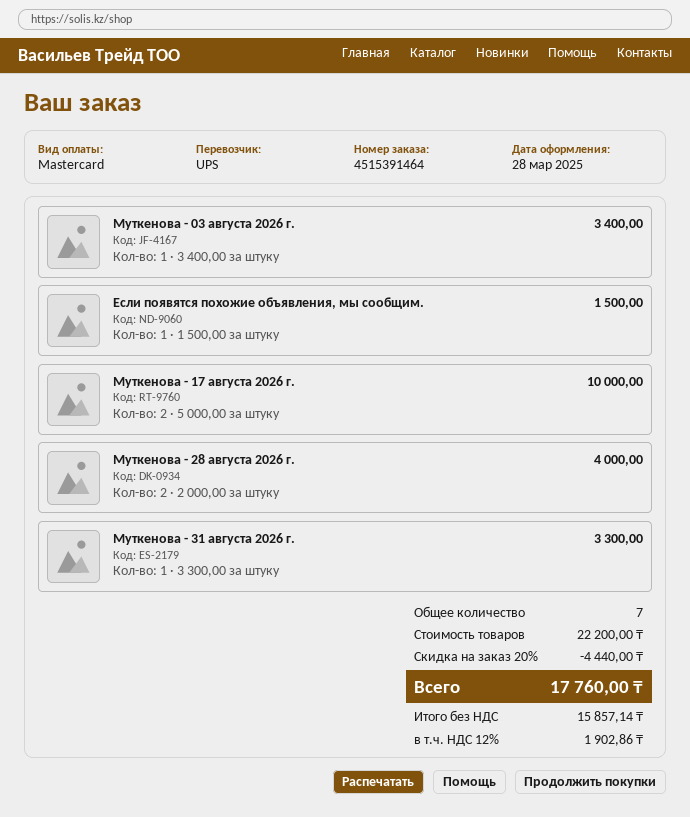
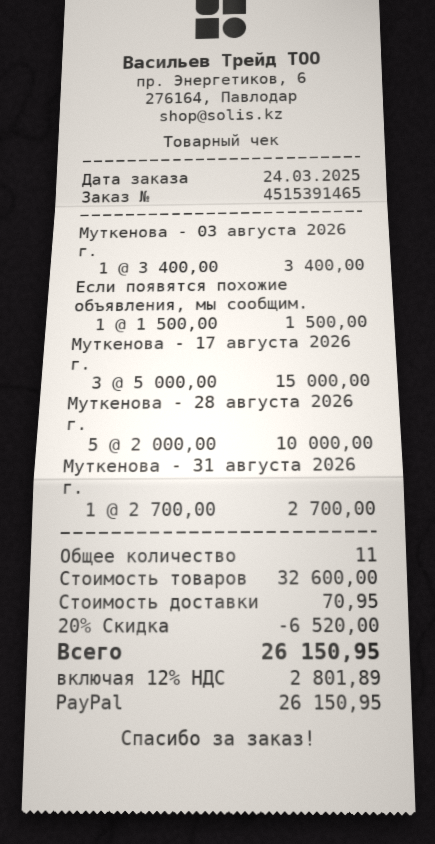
order number: 4515391464 -> 4515391465
order date: 2025-03-28 -> 2025-03-24
payment method: Mastercard -> PayPal
Муткенова - 17 августа 2026 г.: 2 x 5000.00 = 10000.00 -> 3 x 5000.00 = 15000.00
Муткенова - 28 августа 2026 г.: 2 x 2000.00 = 4000.00 -> 5 x 2000.00 = 10000.00
Муткенова - 31 августа 2026 г.: 1 x 3300.00 = 3300.00 -> 1 x 2700.00 = 2700.00
total quantity: 7 -> 11
subtotal: 22200.00 -> 32600.00
discount: 20% = 4440.00 -> 20% = 6520.00
shipping: none -> 70.95
tax: 12% = 1902.86 -> 12% = 2801.89
total: 17760.00 -> 26150.95

